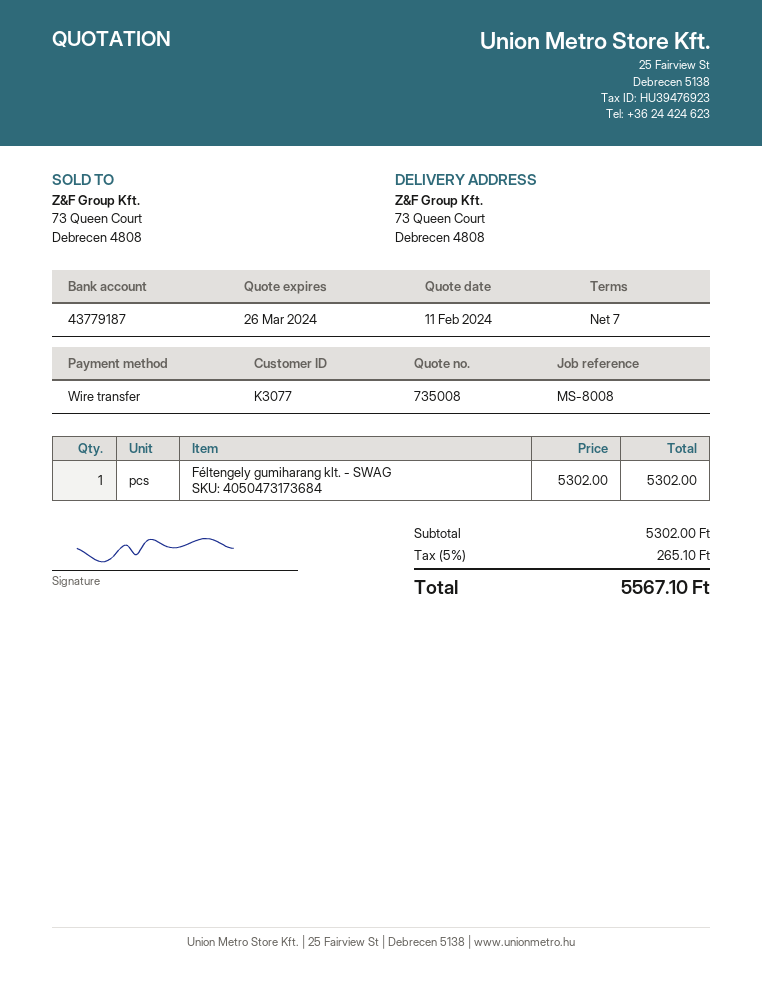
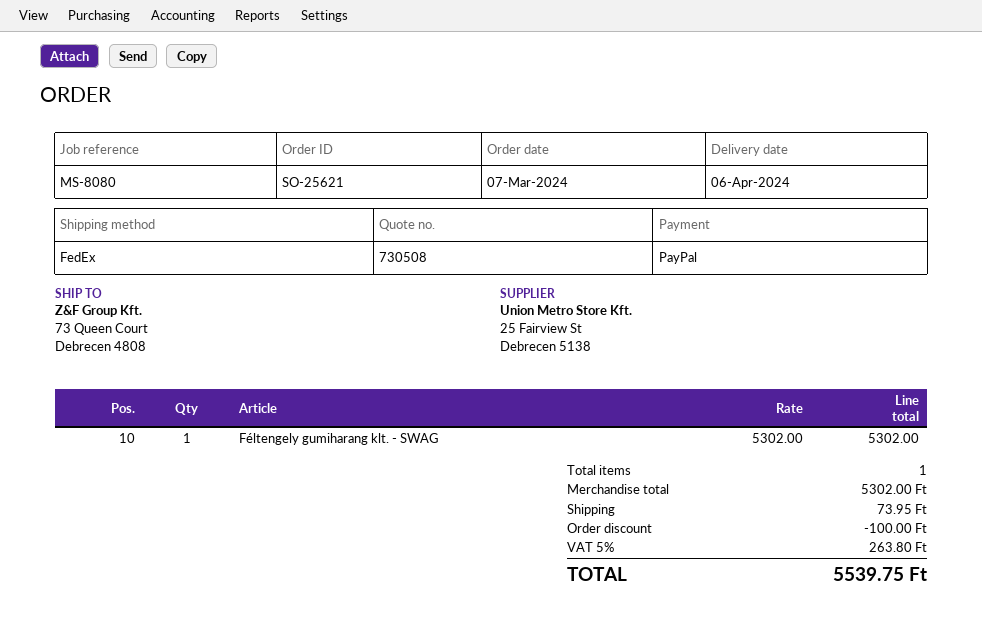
quote number: 735008 -> 730508
reference: MS-8008 -> MS-8080
payment method: bank transfer -> PayPal
discount: none -> 100.00
shipping: none -> 73.95
tax: 5% = 265.10 -> 5% = 263.80
total: 5567.10 -> 5539.75

